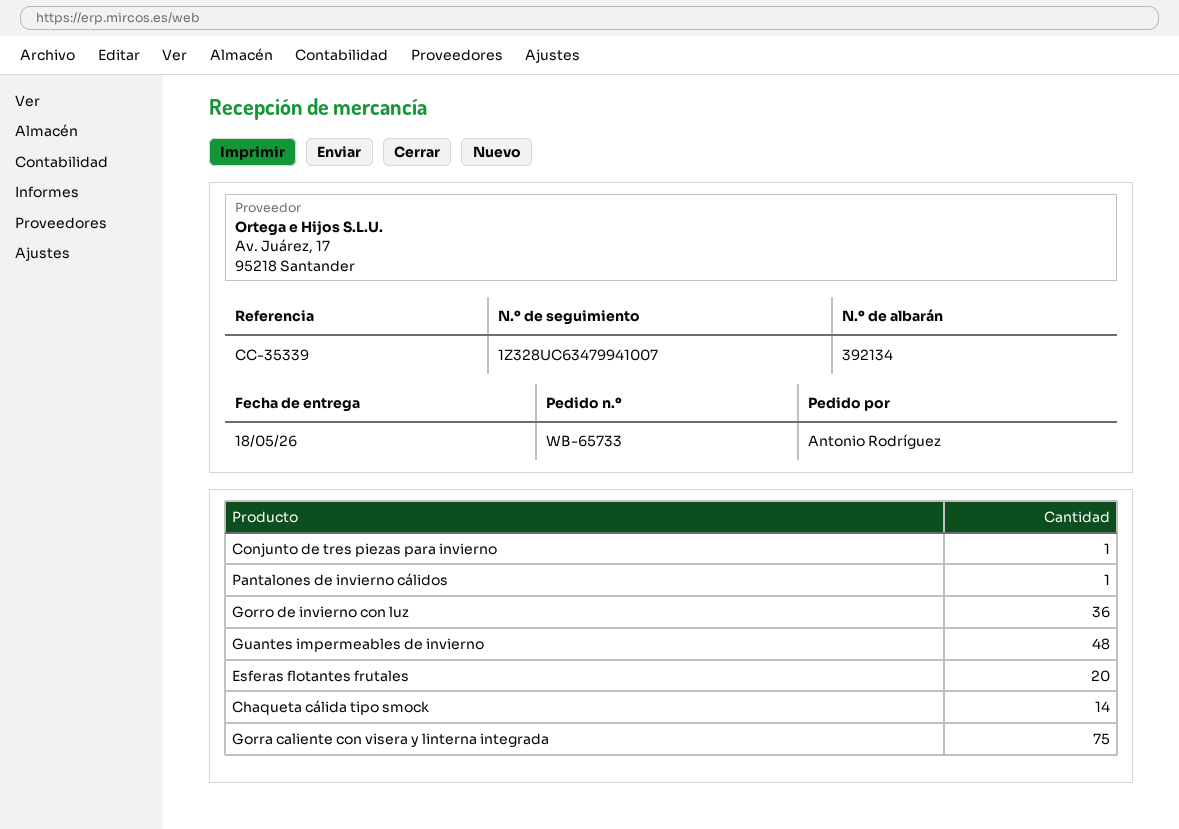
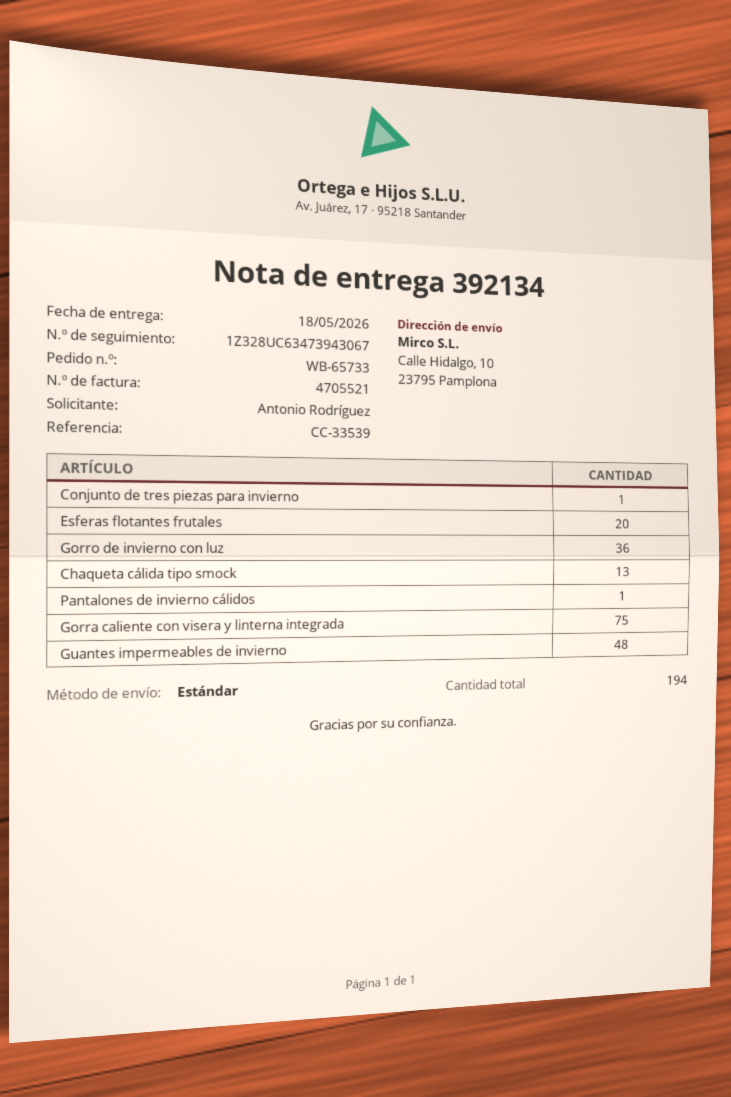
reference: CC-35339 -> CC-33539
tracking number: 1Z328UC63479941007 -> 1Z328UC63473943067
Chaqueta cálida tipo smock: 14 -> 13

